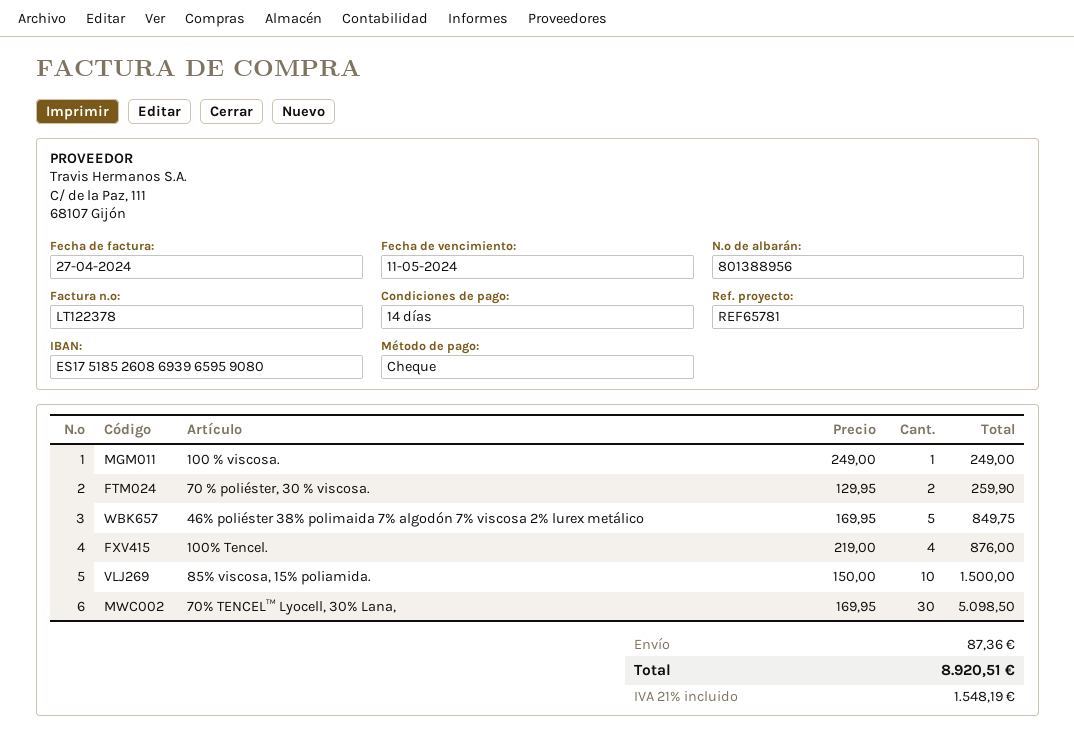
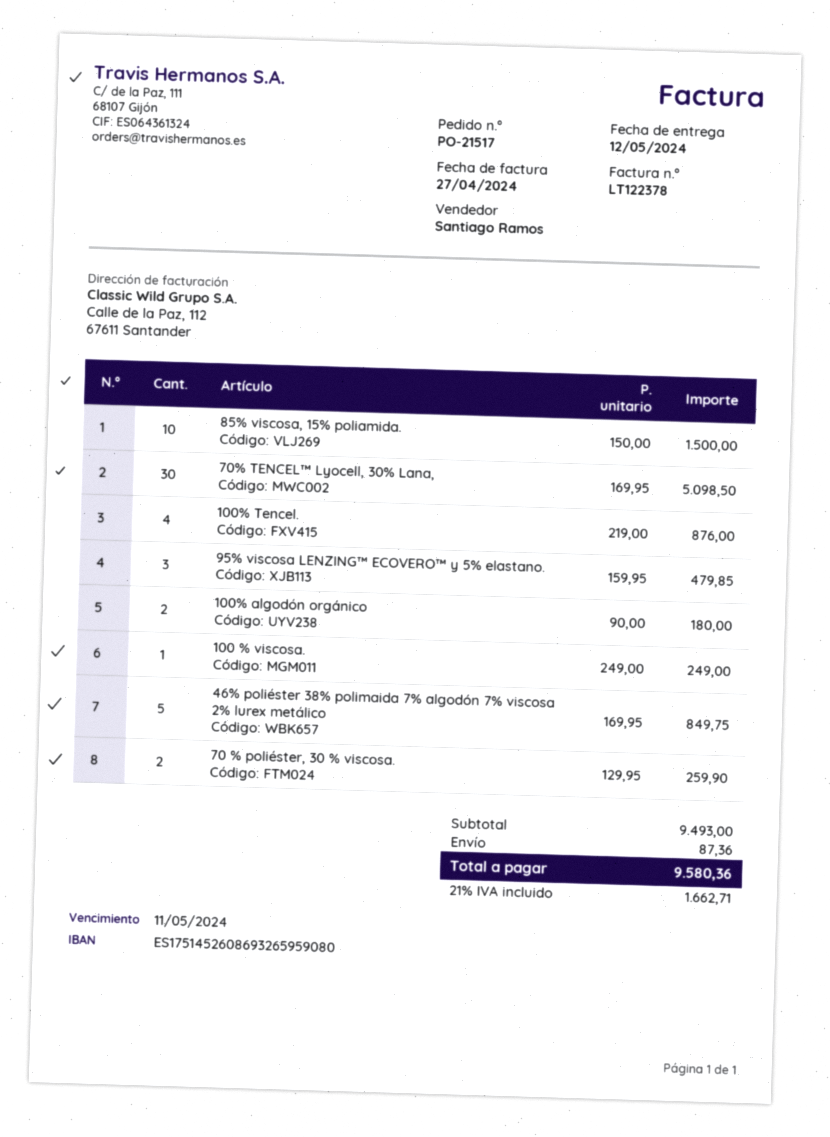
bank account: ES1751852608693965959080 -> ES1751452608693265959080
95% viscosa LENZING™ ECOVERO™ y 5% elastano.: none -> 3 x 159.95 = 479.85
100% algodón orgánico: none -> 2 x 90.00 = 180.00
tax: 21% = 1548.19 -> 21% = 1662.71
total: 8920.51 -> 9580.36

